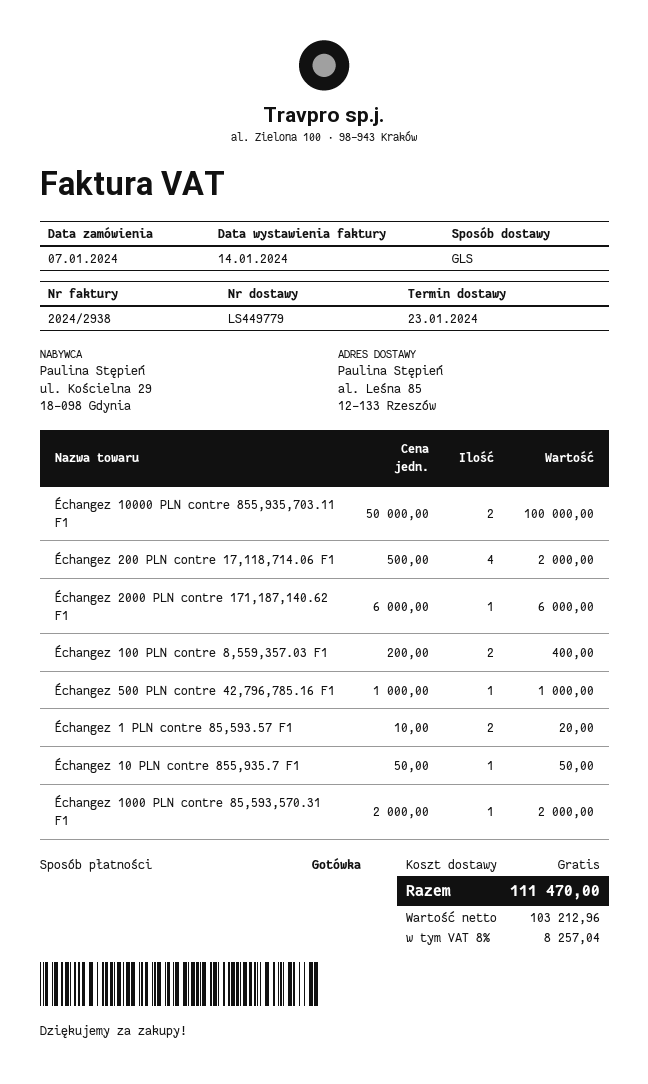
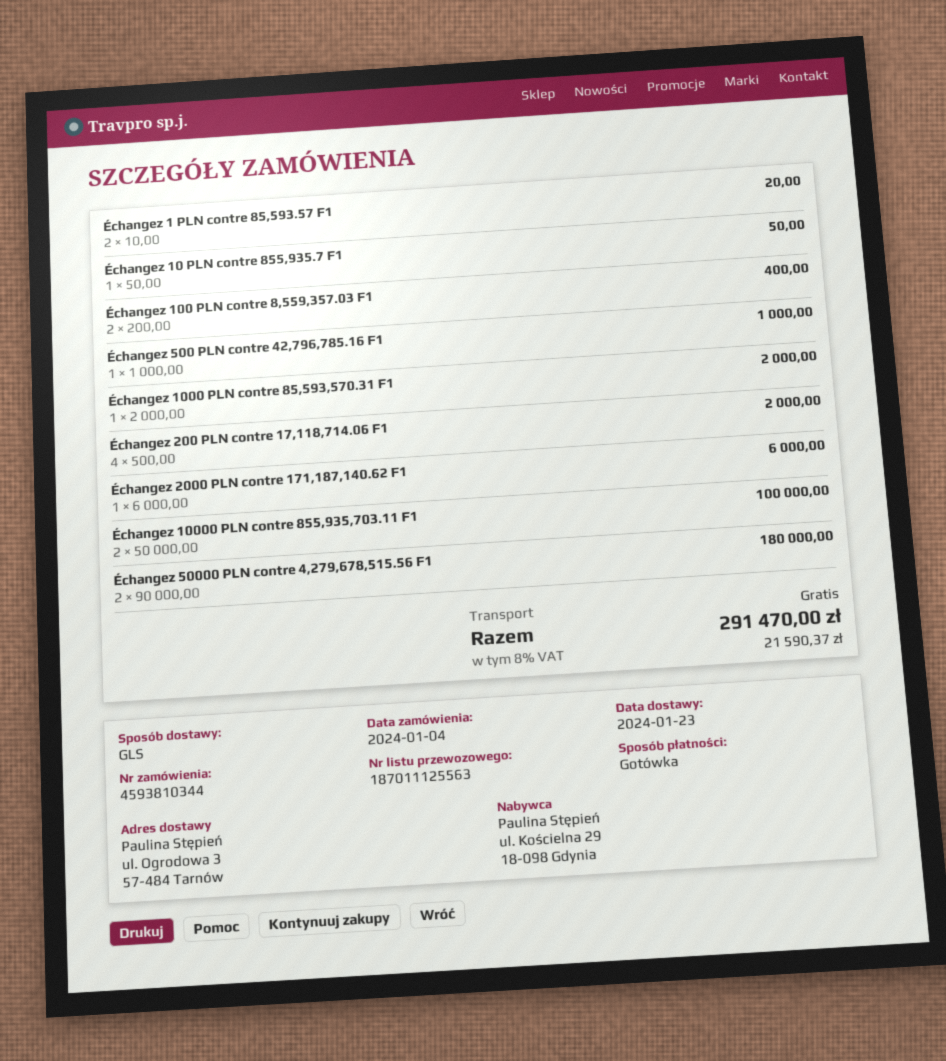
order date: 2024-01-07 -> 2024-01-04
ship to: al. Leśna 85, 12-133 Rzeszów -> ul. Ogrodowa 3, 57-484 Tarnów
Échangez 50000 PLN contre 4,279,678,515.56 F1: none -> 2 x 90000.00 = 180000.00
tax: 8% = 8257.04 -> 8% = 21590.37
total: 111470.00 -> 291470.00

